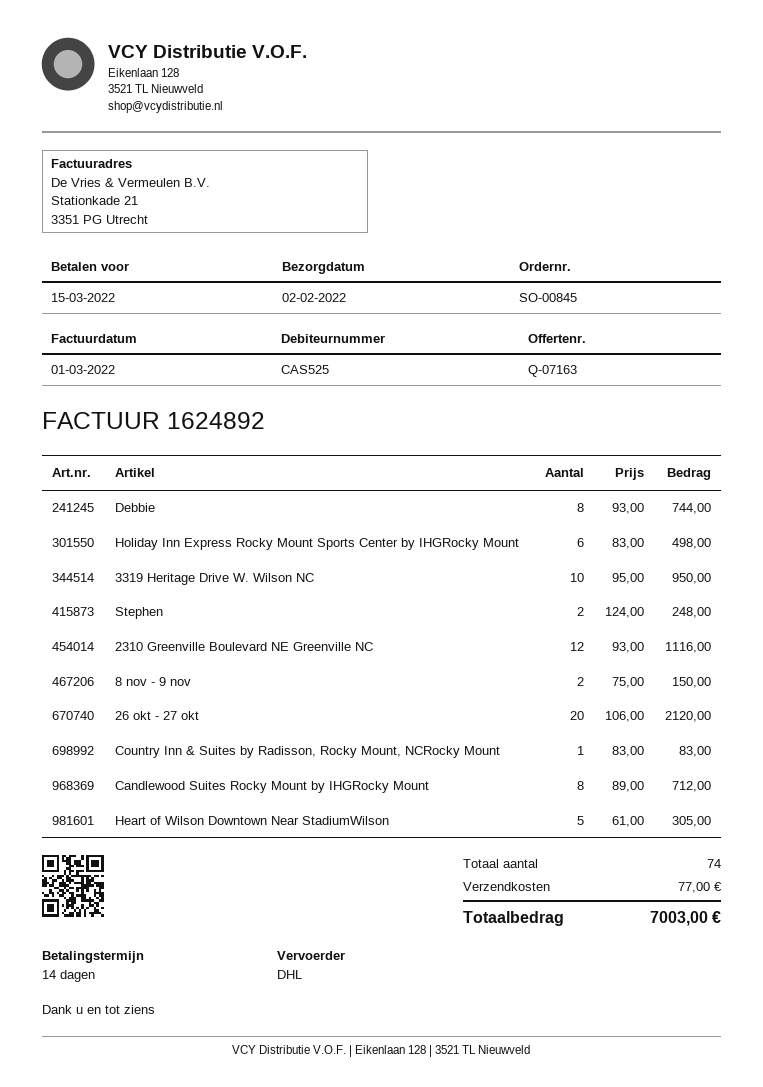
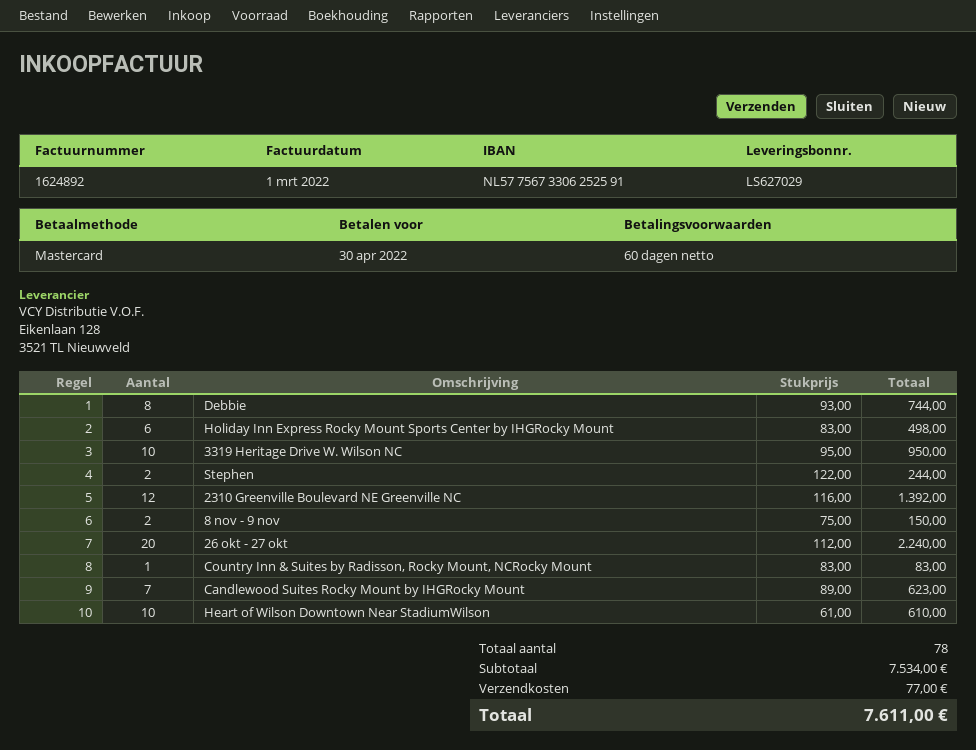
payment terms: 14 days -> 60 days
due date: 2022-03-15 -> 2022-04-30
Stephen: 2 x 124.00 = 248.00 -> 2 x 122.00 = 244.00
2310 Greenville Boulevard NE Greenville NC: 12 x 93.00 = 1116.00 -> 12 x 116.00 = 1392.00
26 okt - 27 okt: 20 x 106.00 = 2120.00 -> 20 x 112.00 = 2240.00
Candlewood Suites Rocky Mount by IHGRocky Mount: 8 x 89.00 = 712.00 -> 7 x 89.00 = 623.00
Heart of Wilson Downtown Near StadiumWilson: 5 x 61.00 = 305.00 -> 10 x 61.00 = 610.00
total quantity: 74 -> 78
total: 7003.00 -> 7611.00

